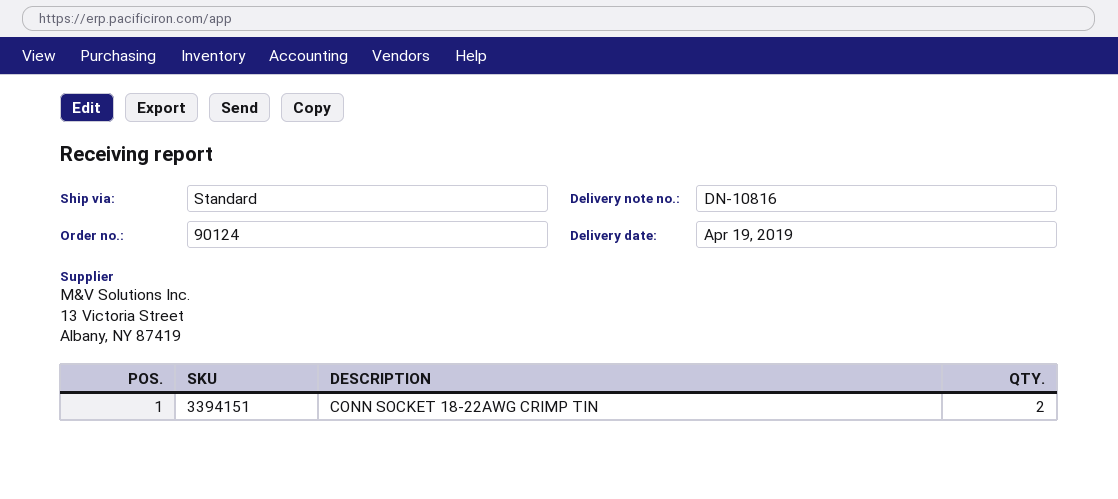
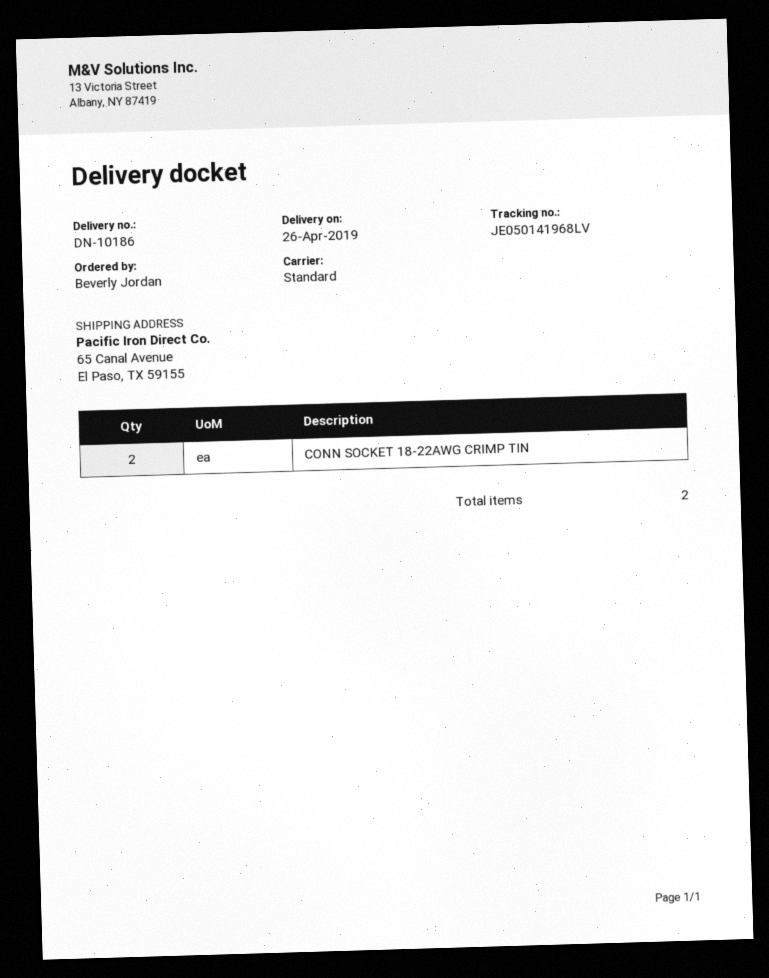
delivery note number: DN-10816 -> DN-10186
delivery date: 2019-04-19 -> 2019-04-26

